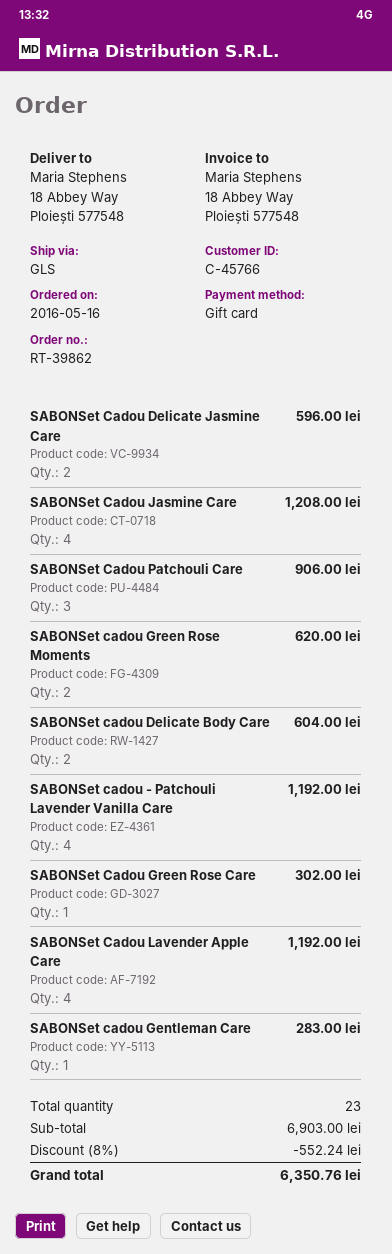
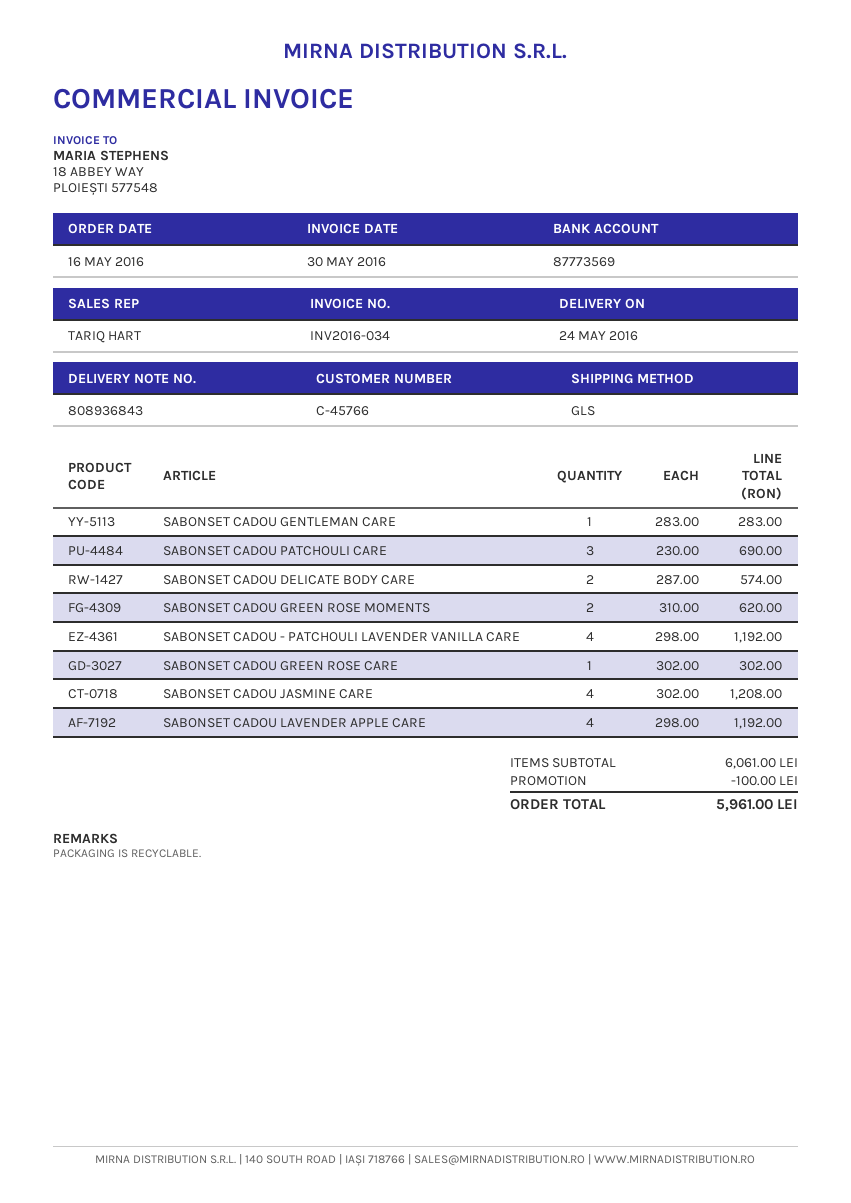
SABONSet Cadou Delicate Jasmine Care: 2 for 596.00 -> none
SABONSet Cadou Patchouli Care: 3 for 906.00 -> 3 for 690.00
SABONSet cadou Delicate Body Care: 2 for 604.00 -> 2 for 574.00
subtotal: 6903.00 -> 6061.00
discount: 552.24 -> 100.00
total: 6350.76 -> 5961.00

